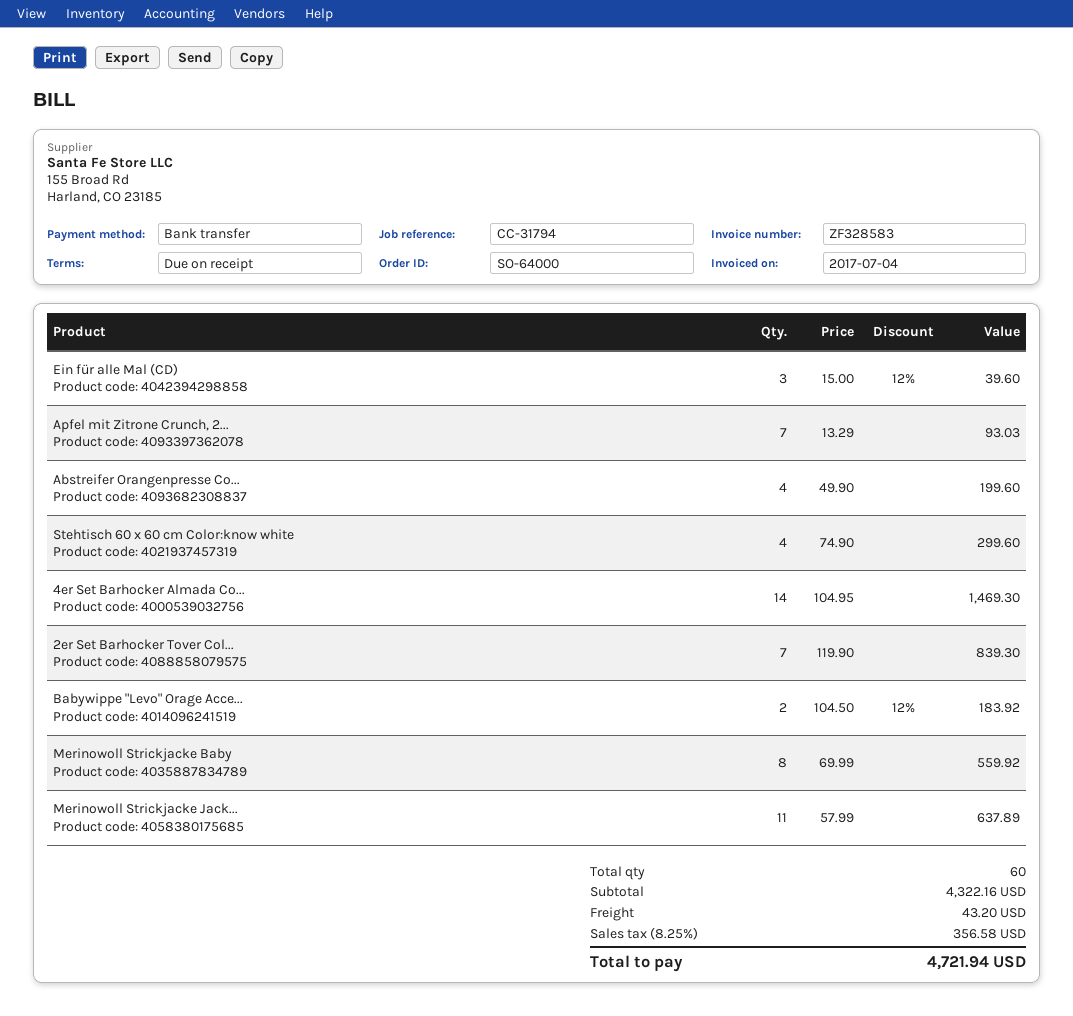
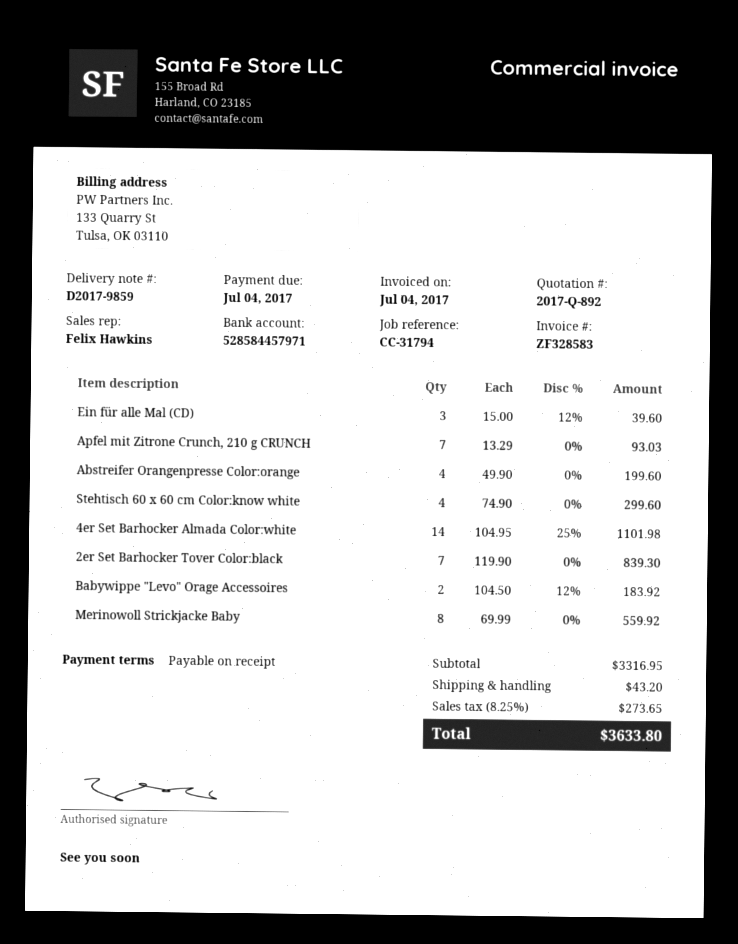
4er Set Barhocker Almada Co...: 14 x 104.95 = 1469.30 -> 14 x 104.95 - 25% = 1101.98
Merinowoll Strickjacke Jack...: 11 x 57.99 = 637.89 -> none
subtotal: 4322.16 -> 3316.95
tax: 8.25% = 356.58 -> 8.25% = 273.65
total: 4721.94 -> 3633.80

